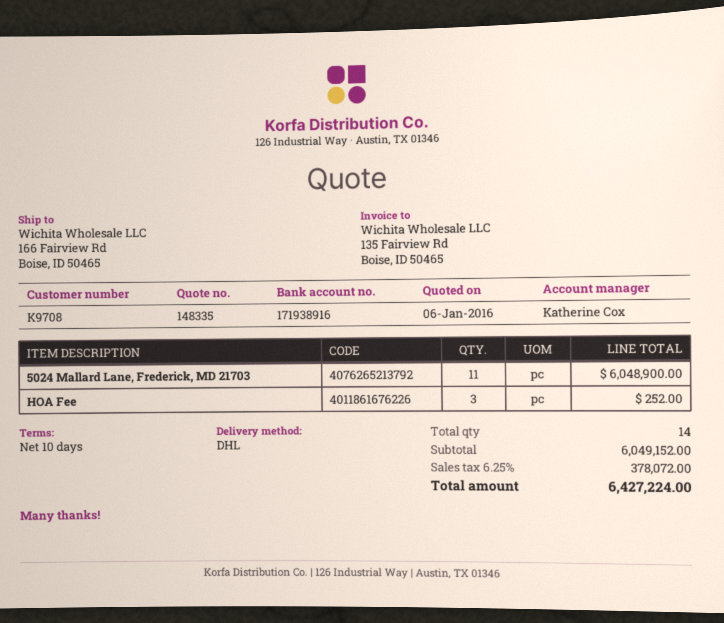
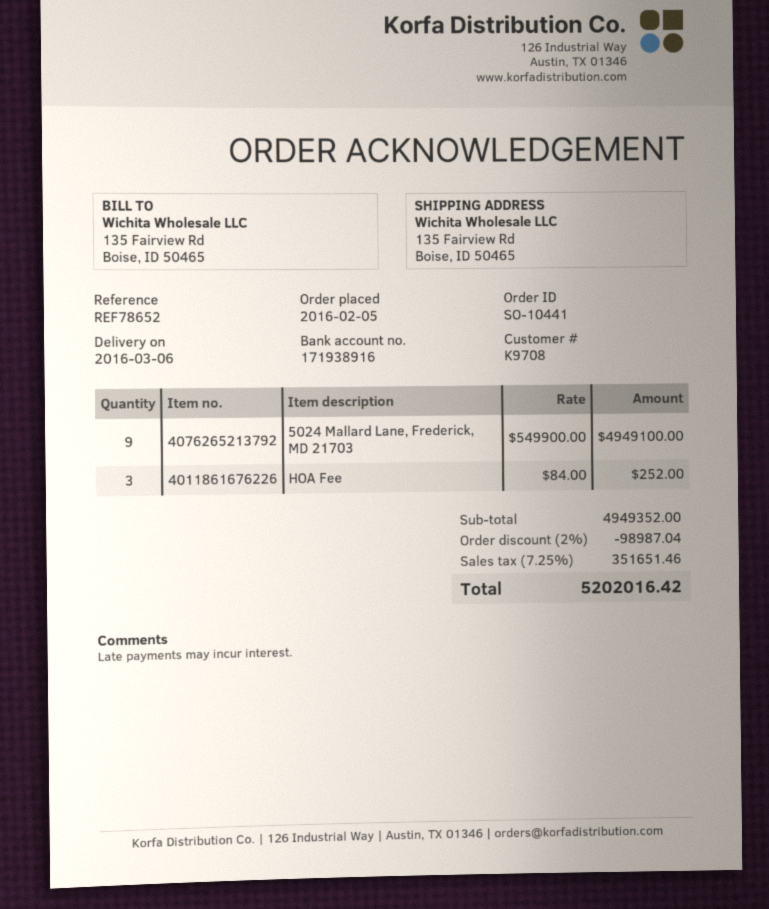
ship to: 166 Fairview Rd, Boise, ID 50465 -> 135 Fairview Rd, Boise, ID 50465
5024 Mallard Lane, Frederick, MD 21703: 11 for 6048900.00 -> 9 for 4949100.00
subtotal: 6049152.00 -> 4949352.00
discount: none -> 2% = 98987.04
tax: 6.25% = 378072.00 -> 7.25% = 351651.46
total: 6427224.00 -> 5202016.42

